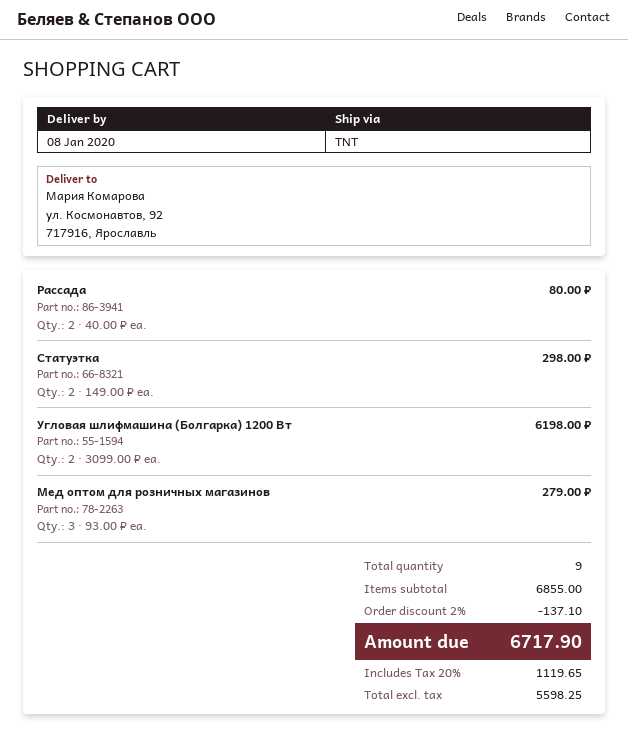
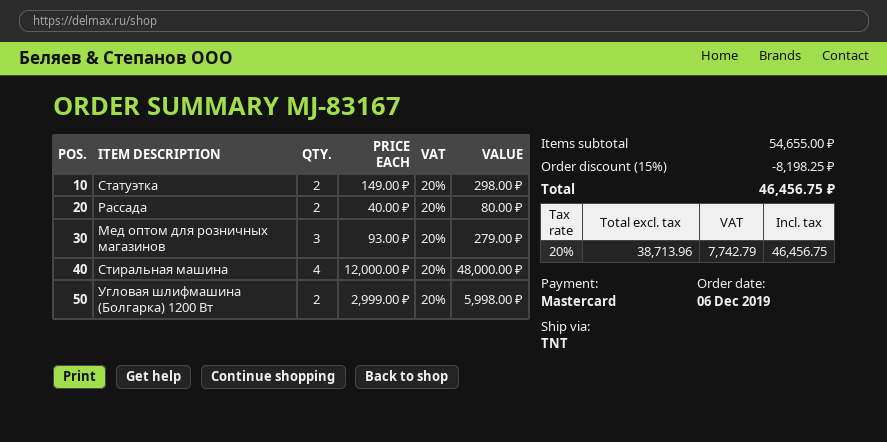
Угловая шлифмашина (Болгарка) 1200 Вт: 2 x 3099.00 = 6198.00 -> 2 x 2999.00 = 5998.00
Стиральная машина: none -> 4 x 12000.00 = 48000.00
subtotal: 6855.00 -> 54655.00
discount: 2% = 137.10 -> 15% = 8198.25
net: 5598.25 -> 38713.96
tax: 20% = 1119.65 -> 20% = 7742.79
total: 6717.90 -> 46456.75

